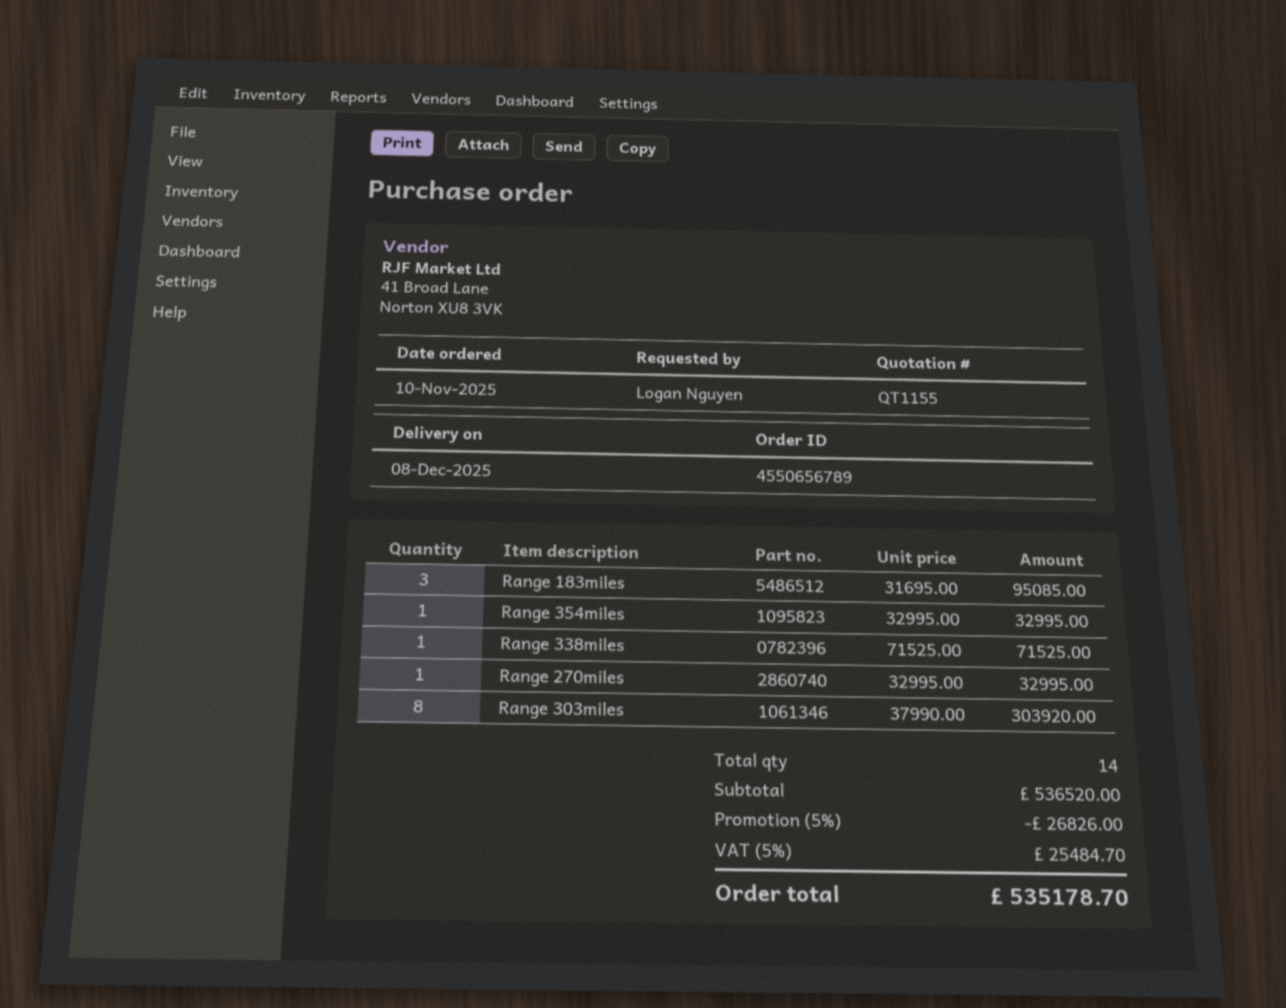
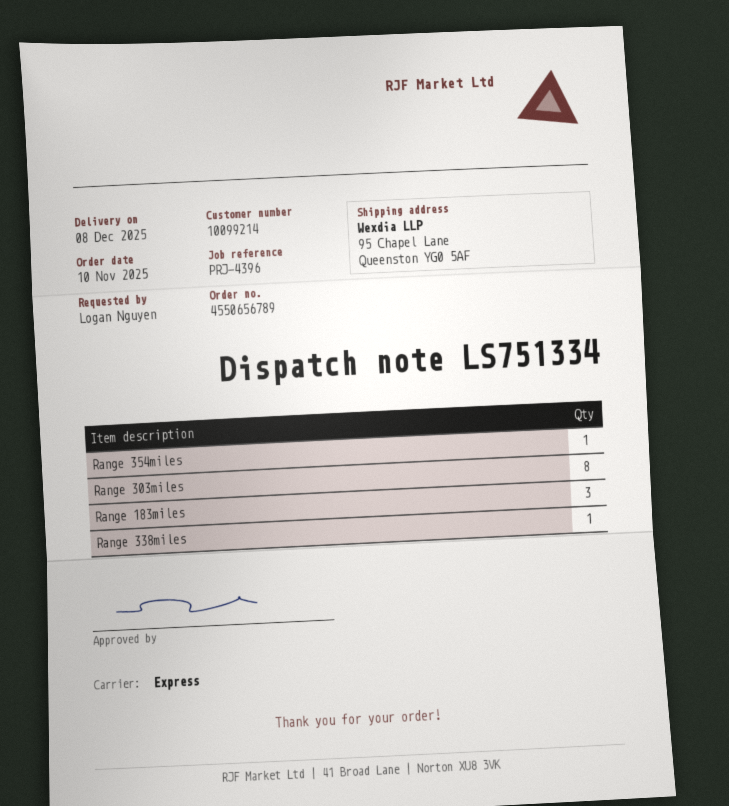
Range 270miles: 1 -> none

